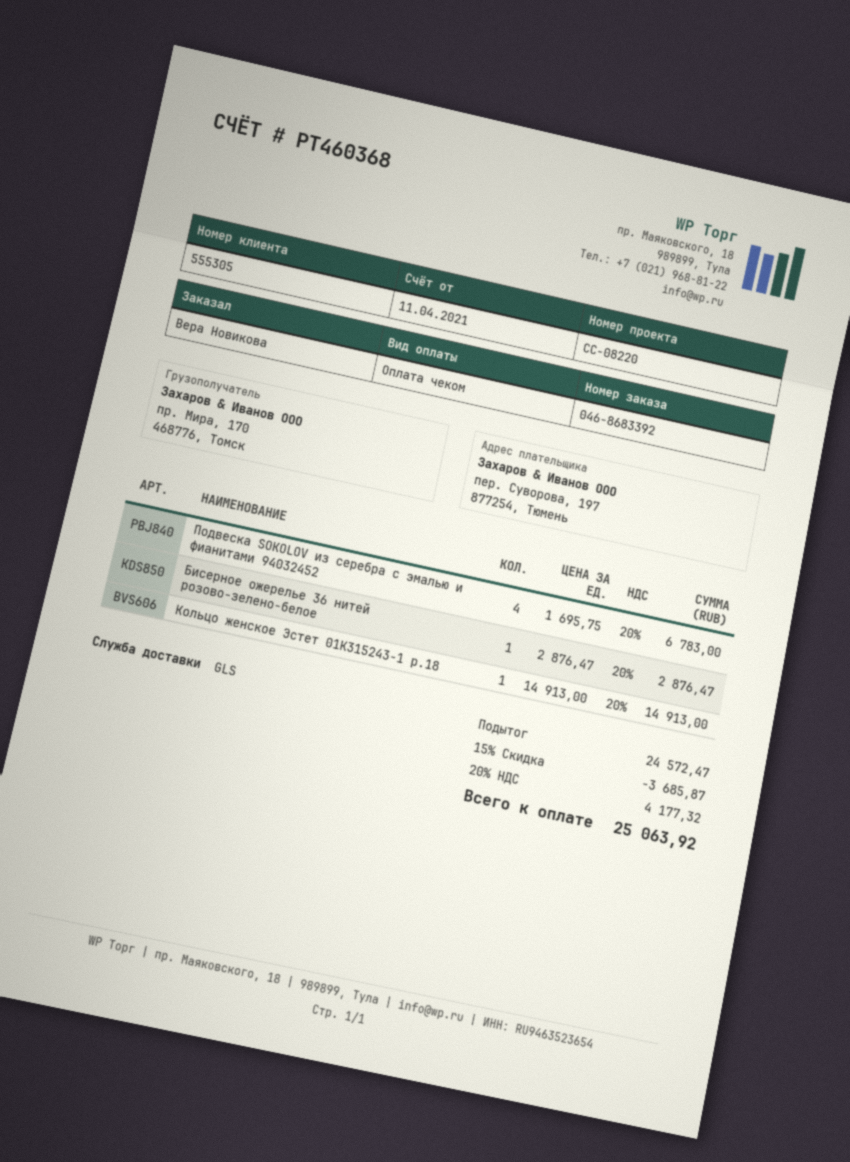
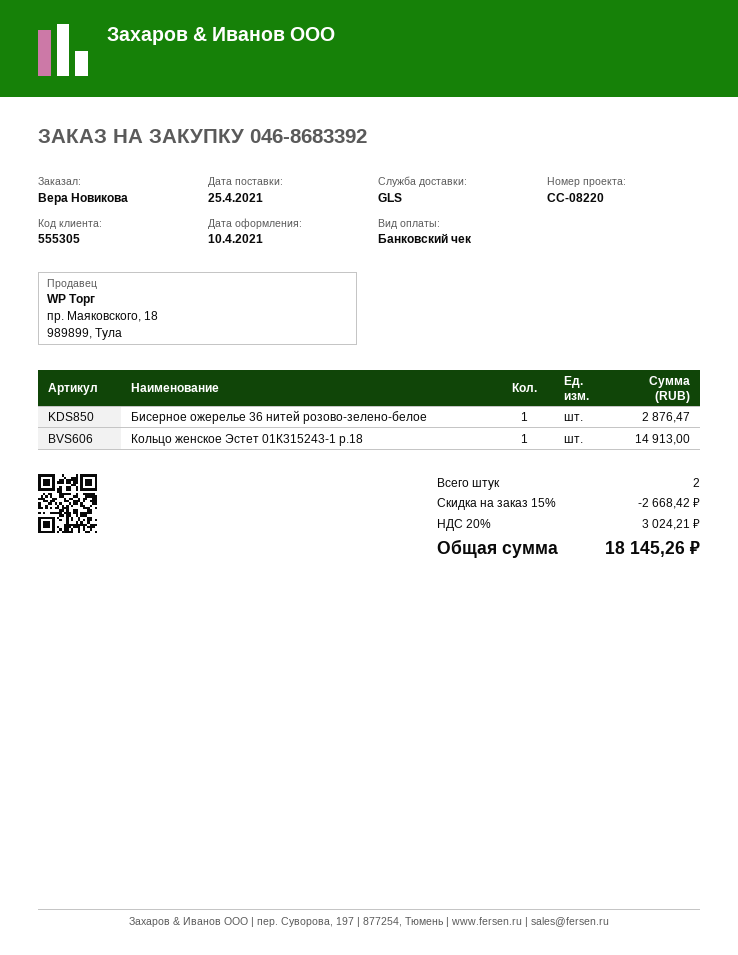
Подвеска SOKOLOV из серебра с эмалью и фианитами 94032452: 4 for 6783.00 -> none
discount: 15% = 3685.87 -> 15% = 2668.42
tax: 20% = 4177.32 -> 20% = 3024.21
total: 25063.92 -> 18145.26

